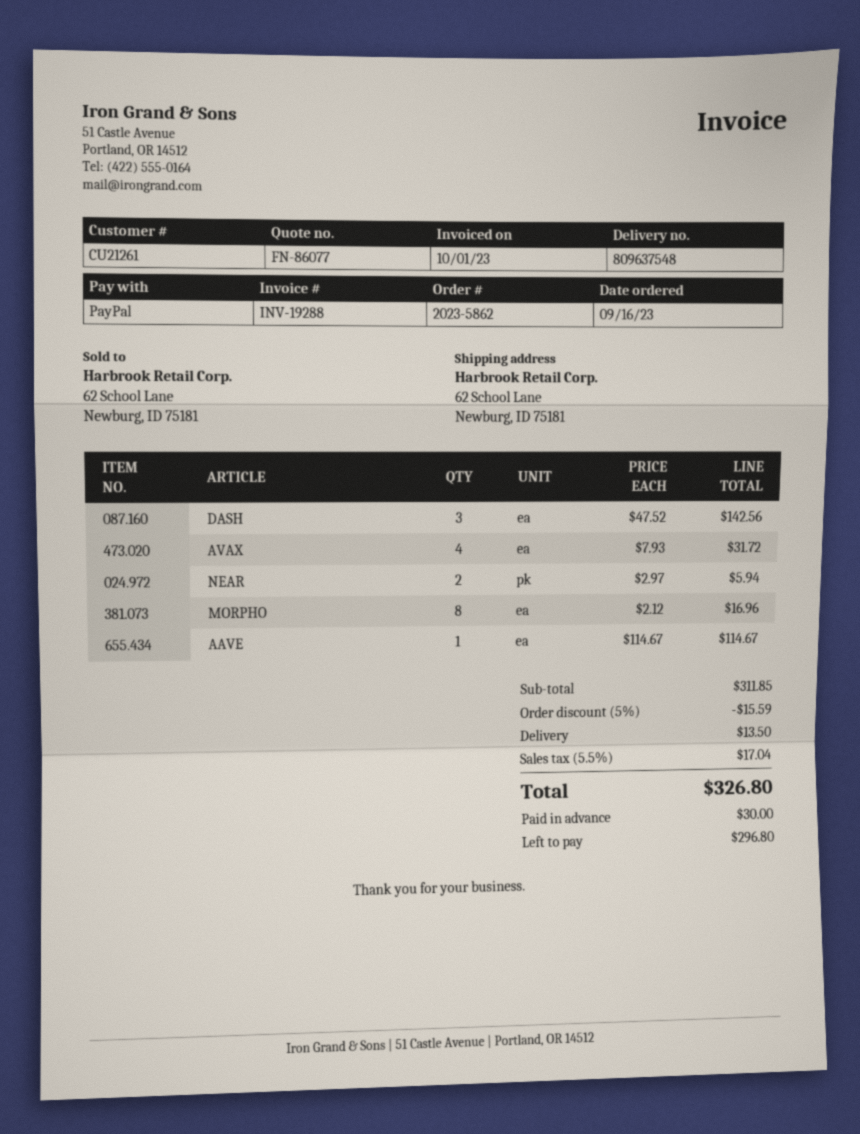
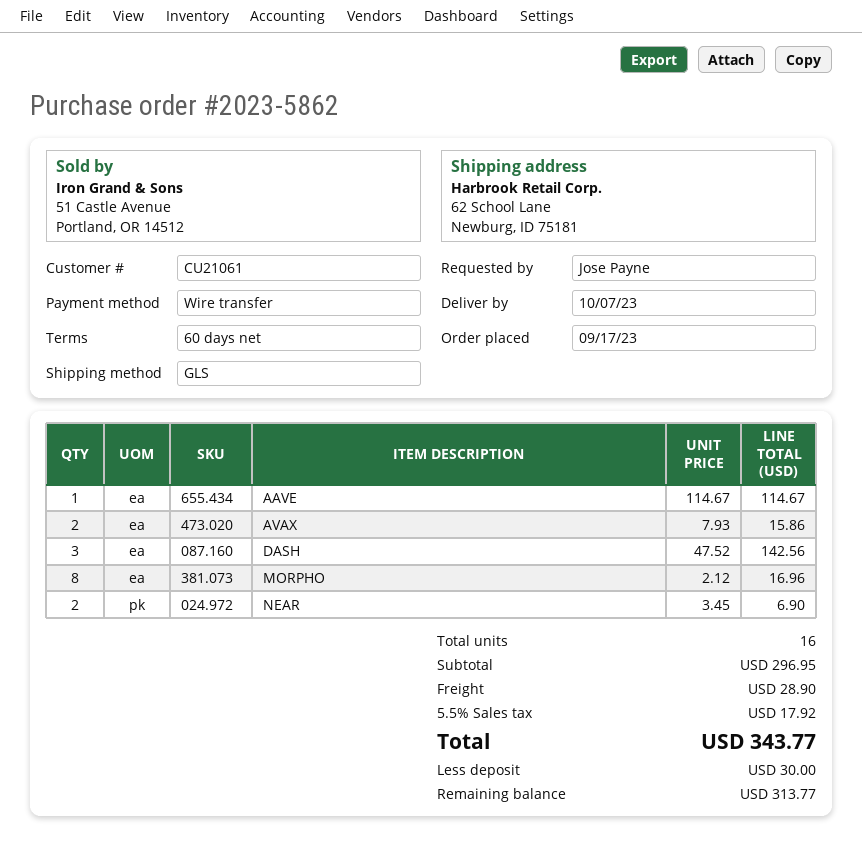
order date: 2023-09-16 -> 2023-09-17
customer number: CU21261 -> CU21061
payment method: PayPal -> bank transfer
AVAX: 4 x 7.93 = 31.72 -> 2 x 7.93 = 15.86
NEAR: 2 x 2.97 = 5.94 -> 2 x 3.45 = 6.90
subtotal: 311.85 -> 296.95
discount: 5% = 15.59 -> none
shipping: 13.50 -> 28.90
tax: 5.5% = 17.04 -> 5.5% = 17.92
total: 326.80 -> 343.77
balance: 296.80 -> 313.77

